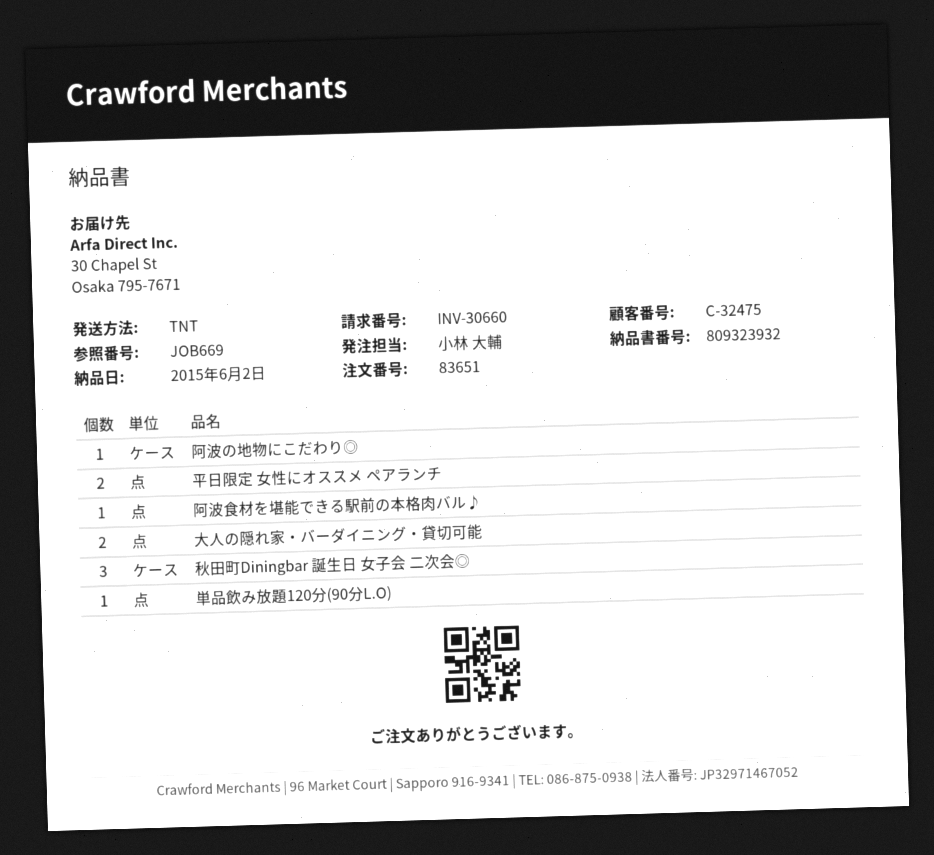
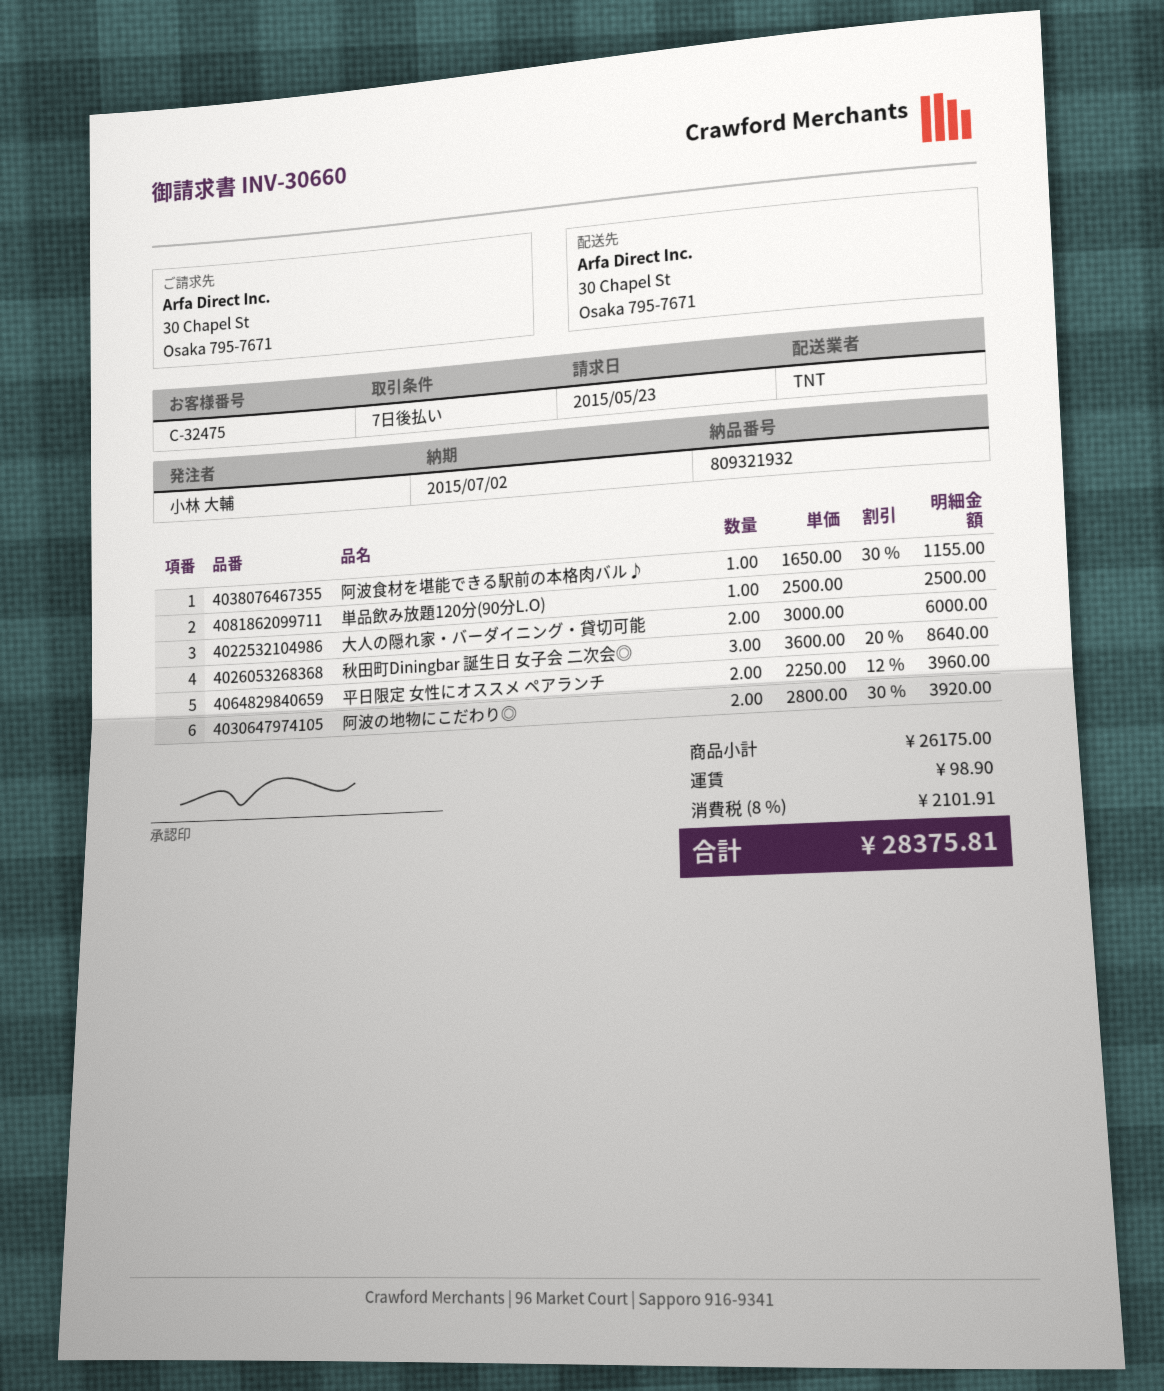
delivery note number: 809323932 -> 809321932
delivery date: 2015-06-02 -> 2015-07-02
阿波の地物にこだわり◎: 1 -> 2

